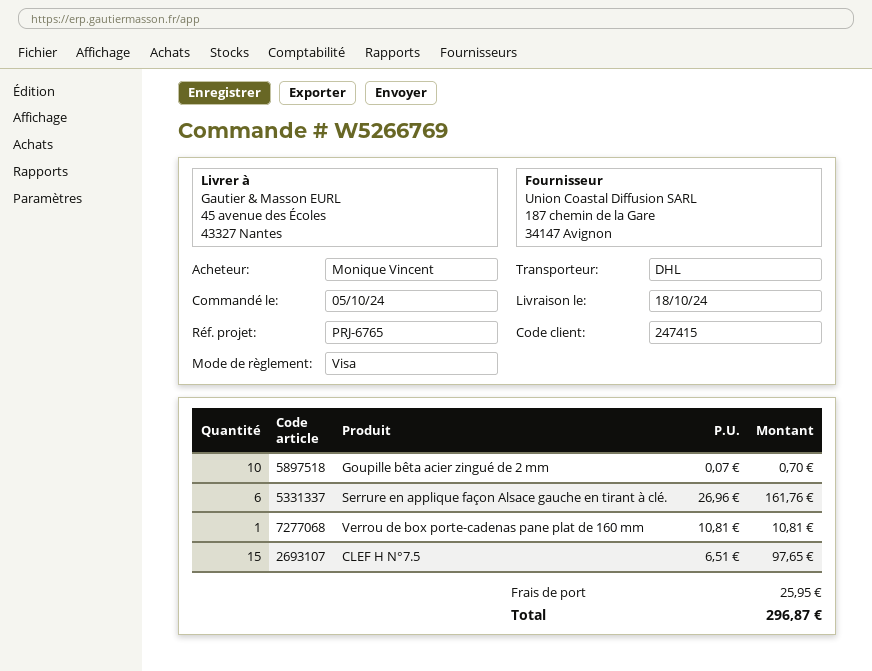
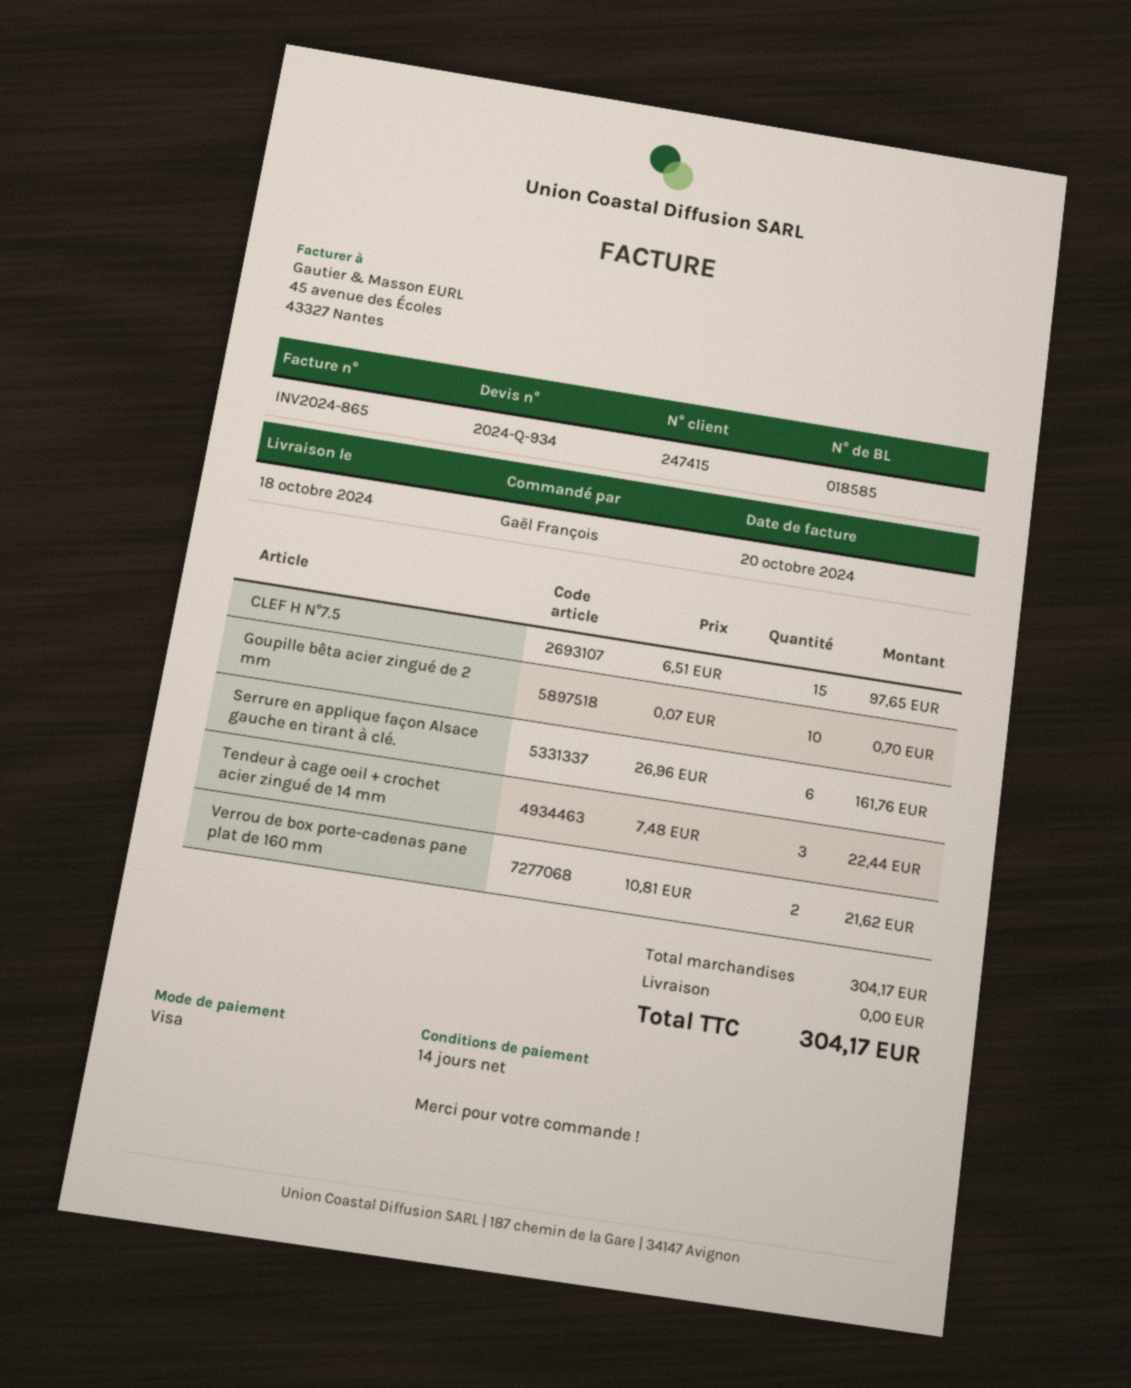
ordered by: Monique Vincent -> Gaël François
Verrou de box porte-cadenas pane plat de 160 mm: 1 x 10.81 = 10.81 -> 2 x 10.81 = 21.62
Tendeur à cage oeil + crochet acier zingué de 14 mm: none -> 3 x 7.48 = 22.44
shipping: 25.95 -> 0.00
total: 296.87 -> 304.17

